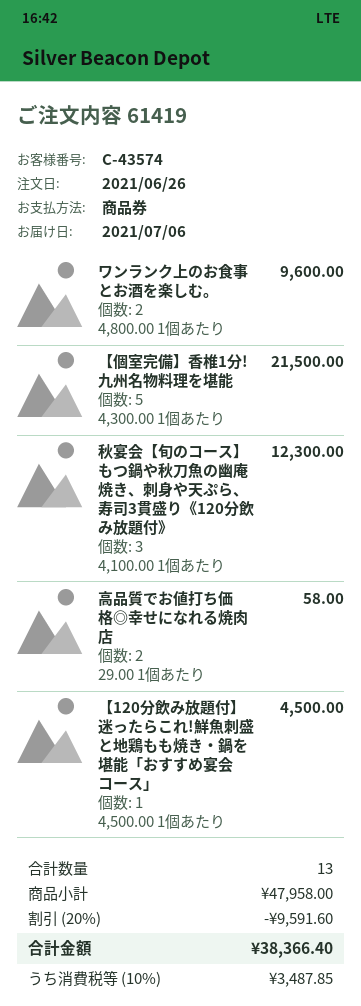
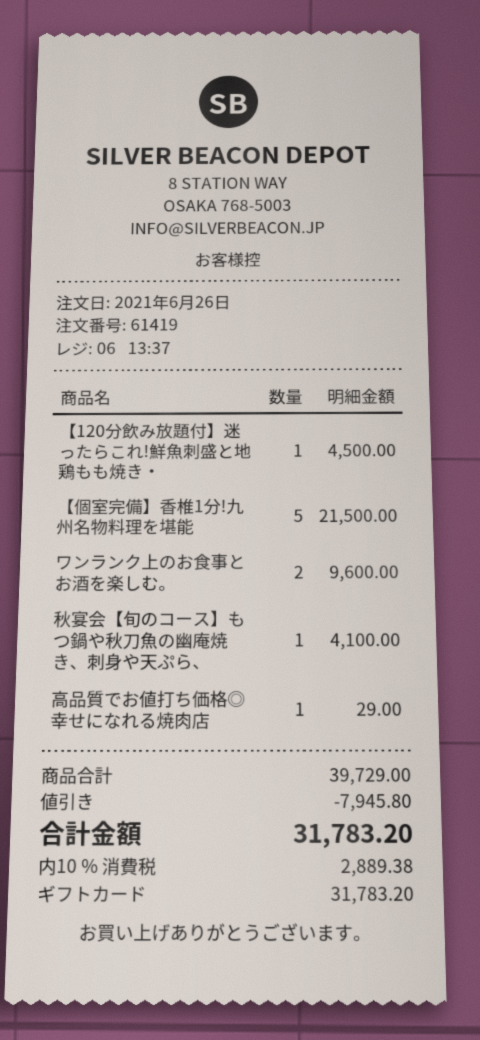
秋宴会【旬のコース】もつ鍋や秋刀魚の幽庵焼き、刺身や天ぷら、寿司3貫盛り《120分飲み放題付》: 3 for 12300.00 -> 1 for 4100.00
高品質でお値打ち価格◎幸せになれる焼肉店: 2 for 58.00 -> 1 for 29.00
subtotal: 47958.00 -> 39729.00
discount: 9591.60 -> 7945.80
tax: 10% = 3487.85 -> 10% = 2889.38
total: 38366.40 -> 31783.20

